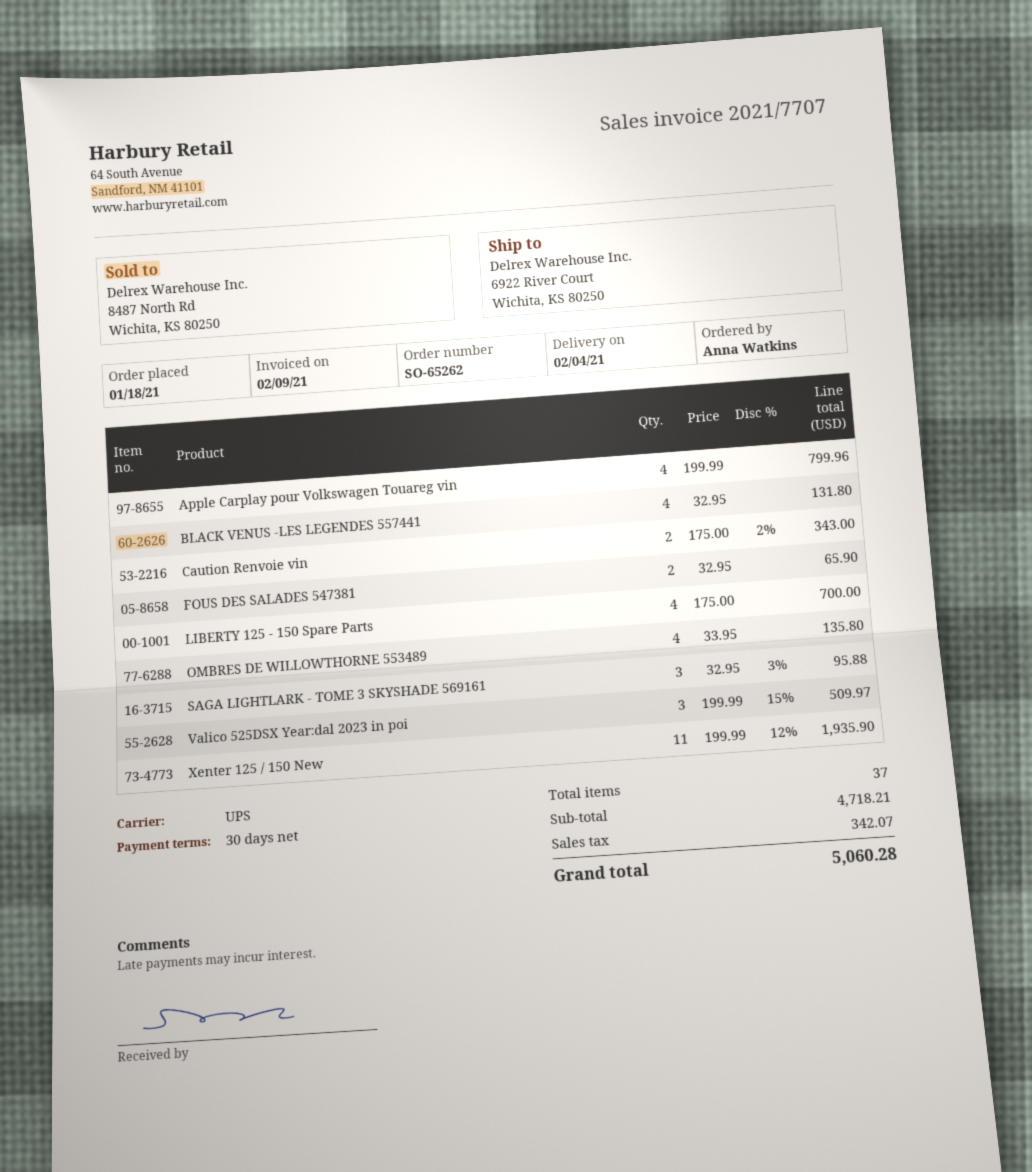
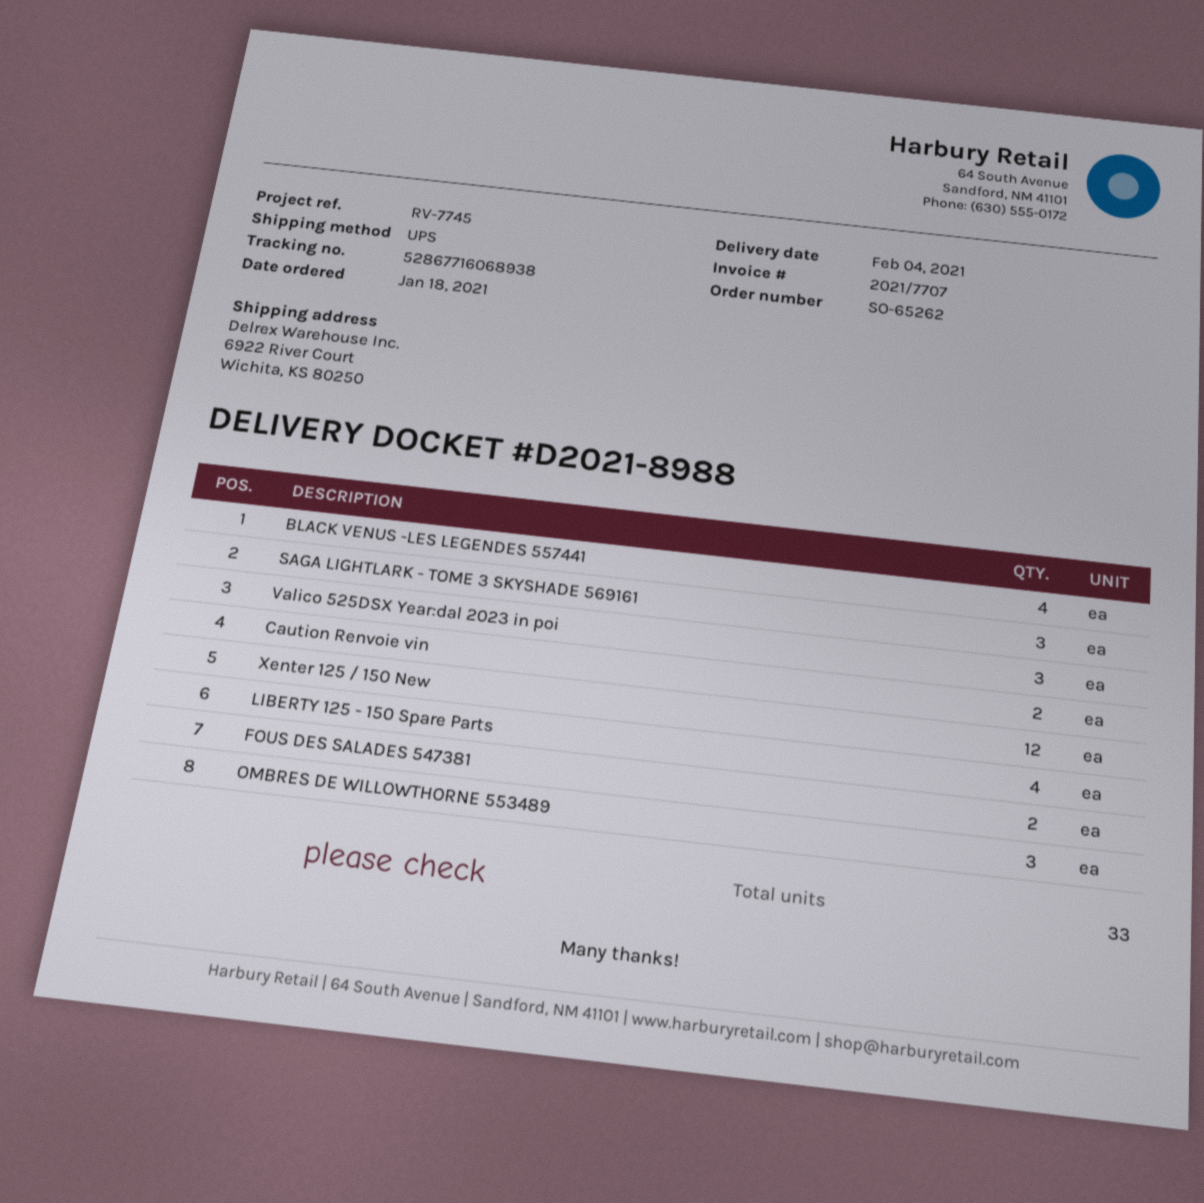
Apple Carplay pour Volkswagen Touareg vin: 4 -> none
OMBRES DE WILLOWTHORNE 553489: 4 -> 3
Xenter 125 / 150 New: 11 -> 12
total quantity: 37 -> 33

